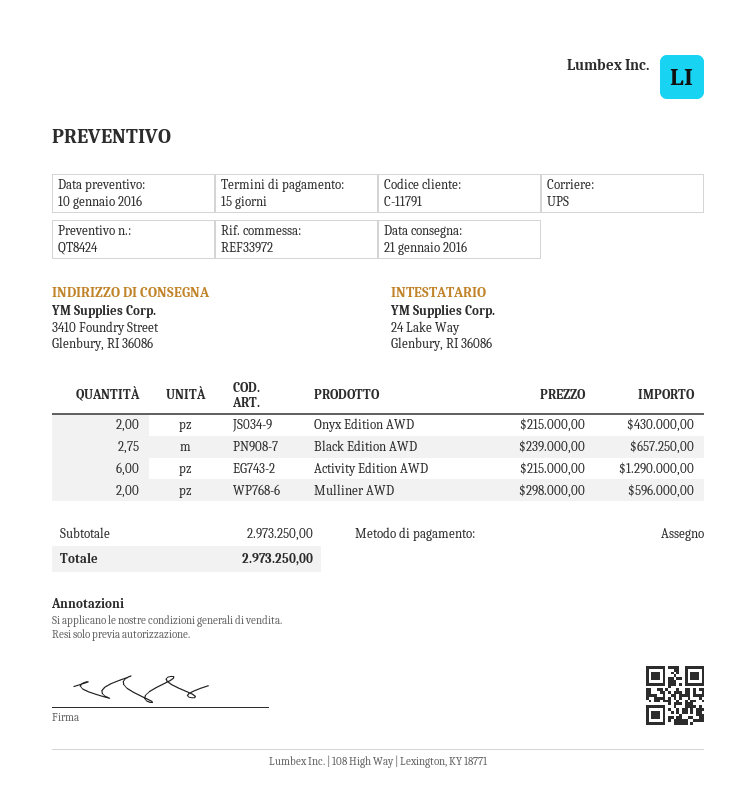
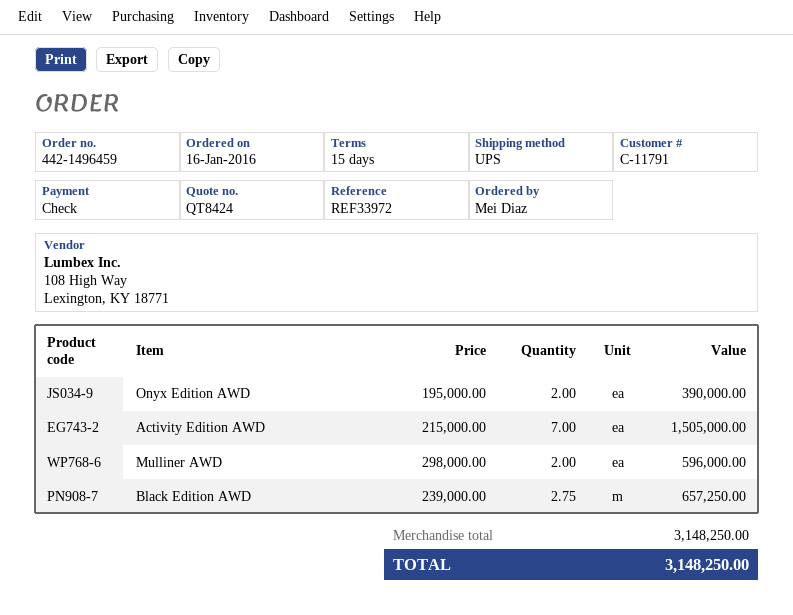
Onyx Edition AWD: 2 x 215000.00 = 430000.00 -> 2 x 195000.00 = 390000.00
Activity Edition AWD: 6 x 215000.00 = 1290000.00 -> 7 x 215000.00 = 1505000.00
subtotal: 2973250.00 -> 3148250.00
total: 2973250.00 -> 3148250.00

